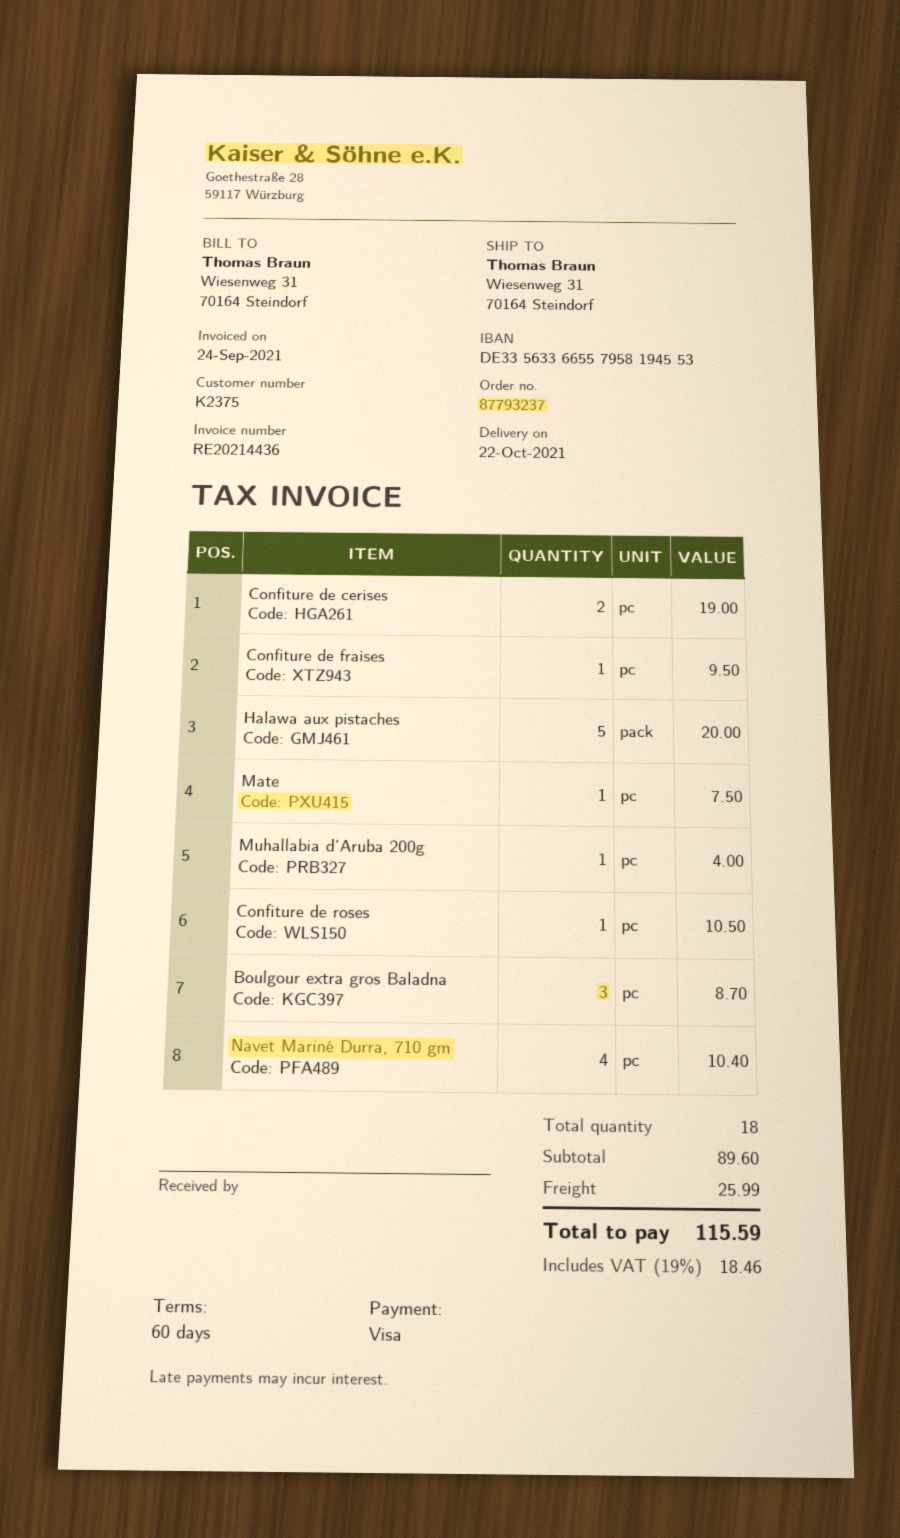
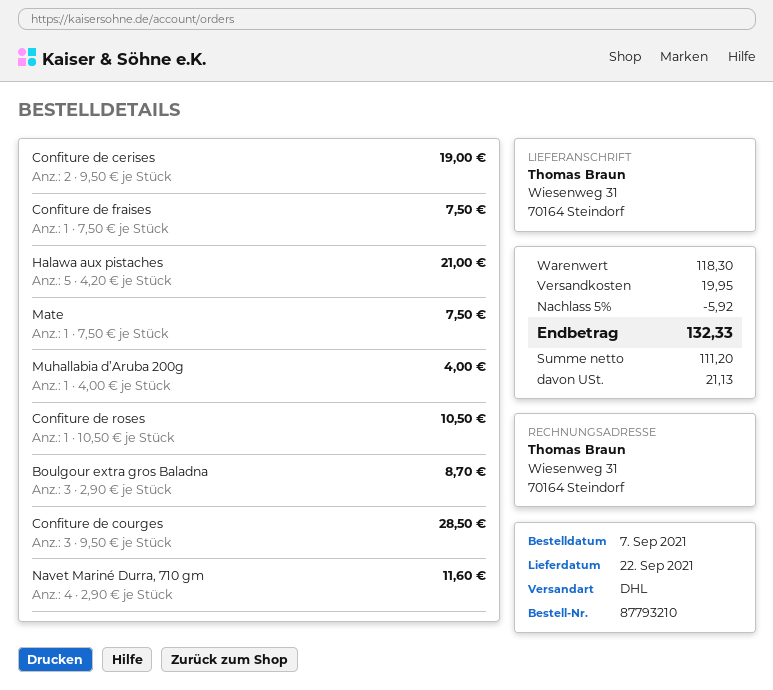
order number: 87793237 -> 87793210
delivery date: 2021-10-22 -> 2021-09-22
Confiture de fraises: 1 for 9.50 -> 1 for 7.50
Halawa aux pistaches: 5 for 20.00 -> 5 for 21.00
Navet Mariné Durra, 710 gm: 4 for 10.40 -> 4 for 11.60
Confiture de courges: none -> 3 for 28.50
subtotal: 89.60 -> 118.30
discount: none -> 5% = 5.92
shipping: 25.99 -> 19.95
tax: 18.46 -> 21.13
total: 115.59 -> 132.33

